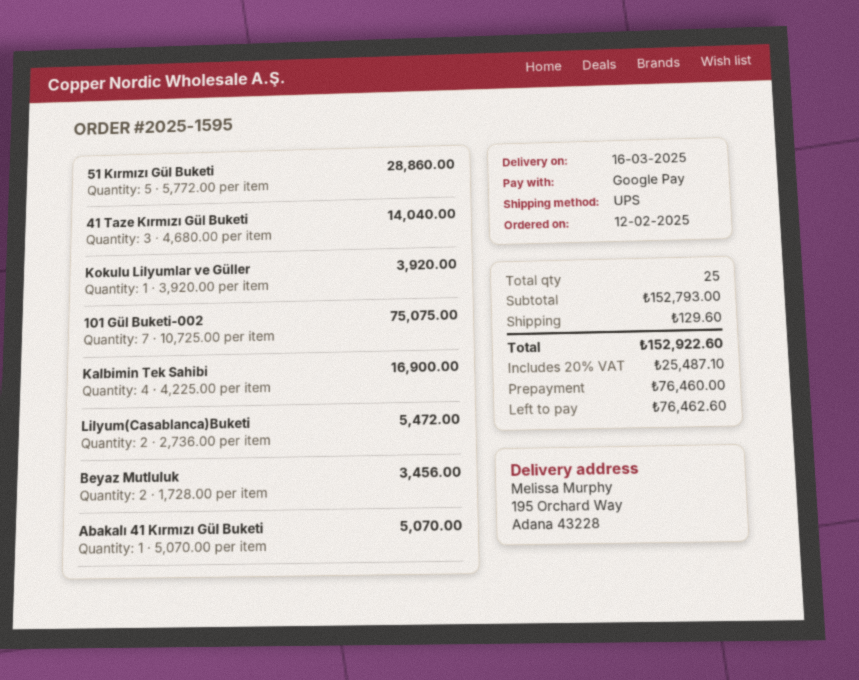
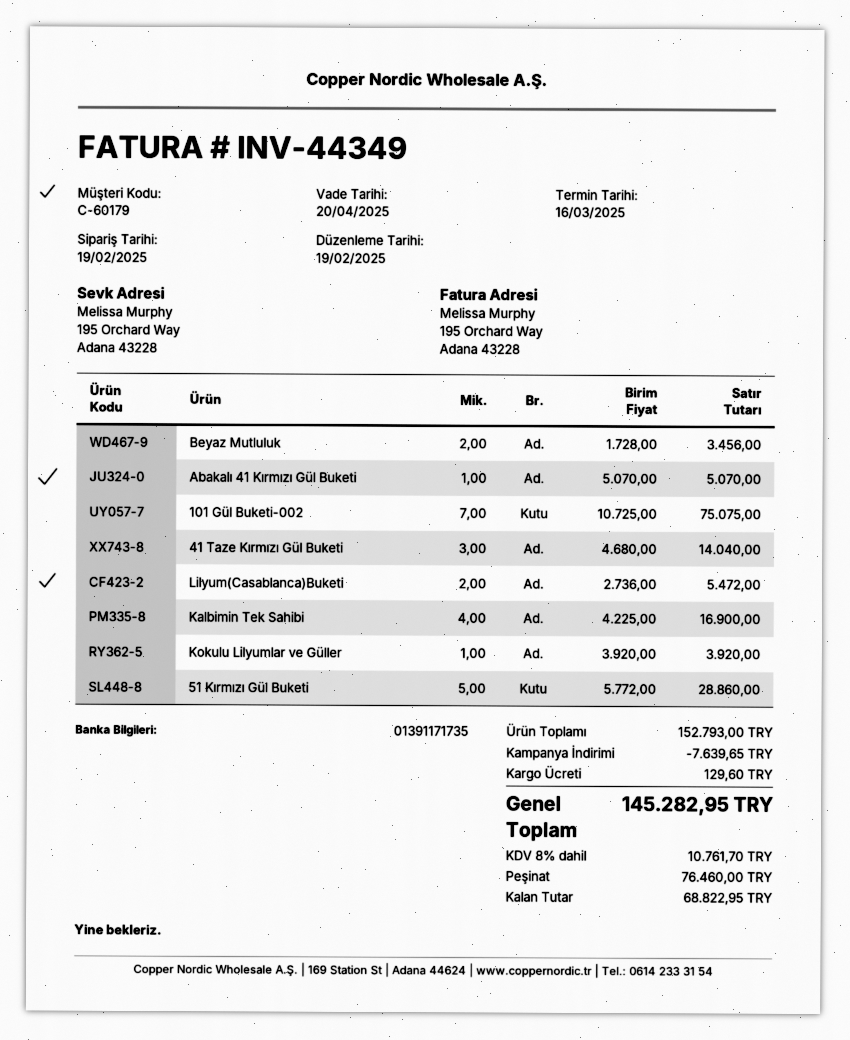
order date: 2025-02-12 -> 2025-02-19
discount: none -> 7639.65
tax: 20% = 25487.10 -> 8% = 10761.70
total: 152922.60 -> 145282.95
balance: 76462.60 -> 68822.95

